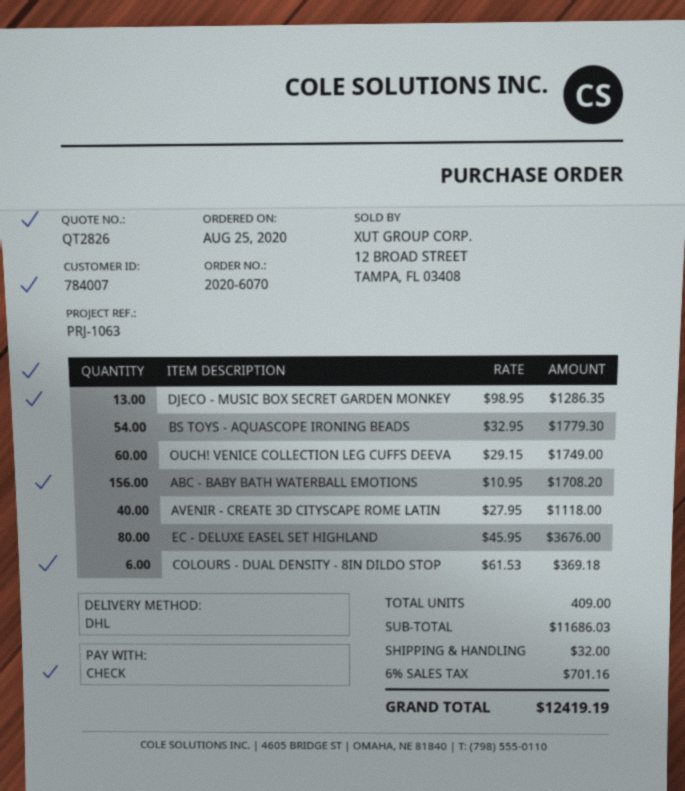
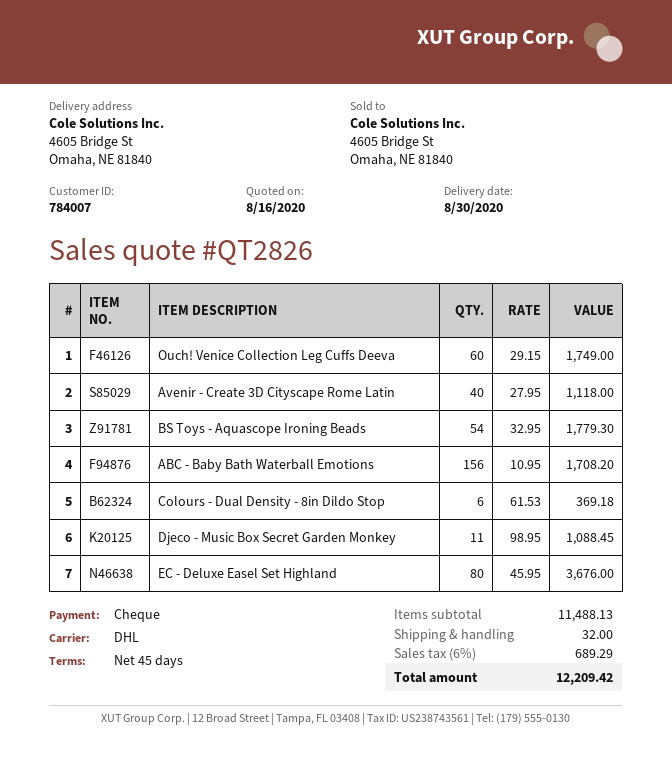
DJECO - MUSIC BOX SECRET GARDEN MONKEY: 13 x 98.95 = 1286.35 -> 11 x 98.95 = 1088.45
subtotal: 11686.03 -> 11488.13
tax: 6% = 701.16 -> 6% = 689.29
total: 12419.19 -> 12209.42

